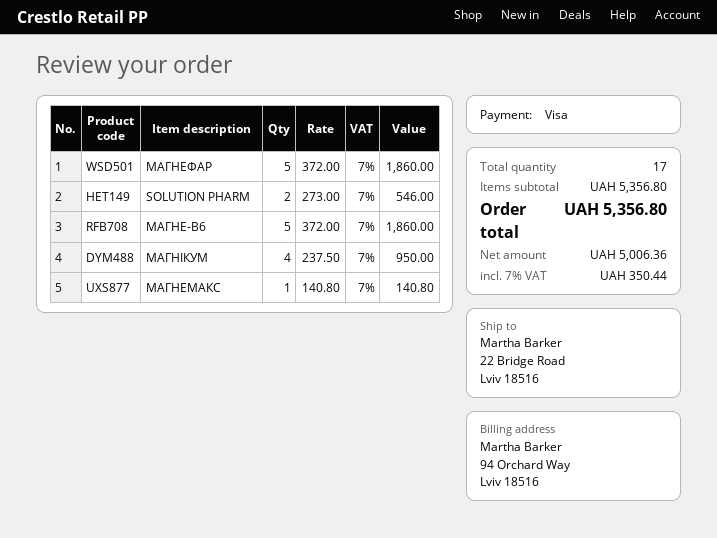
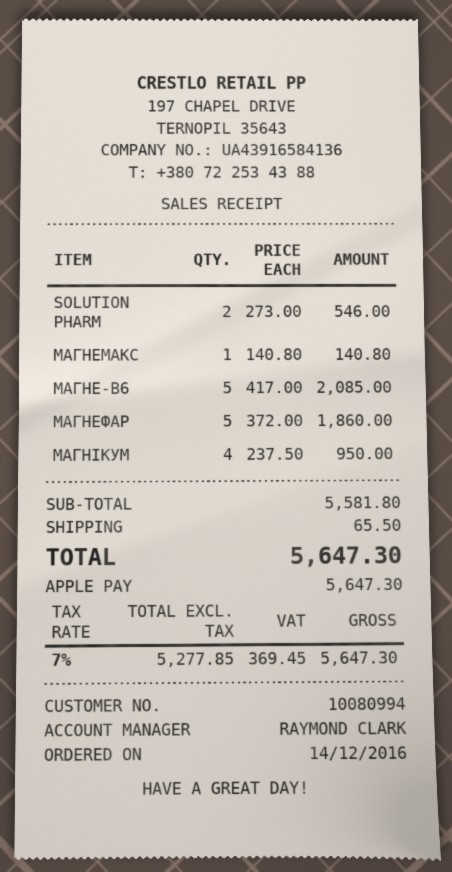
payment method: Visa -> Apple Pay
МАГНЕ-B6: 5 x 372.00 = 1860.00 -> 5 x 417.00 = 2085.00
subtotal: 5356.80 -> 5581.80
shipping: none -> 65.50
net: 5006.36 -> 5277.85
tax: 7% = 350.44 -> 7% = 369.45
total: 5356.80 -> 5647.30

